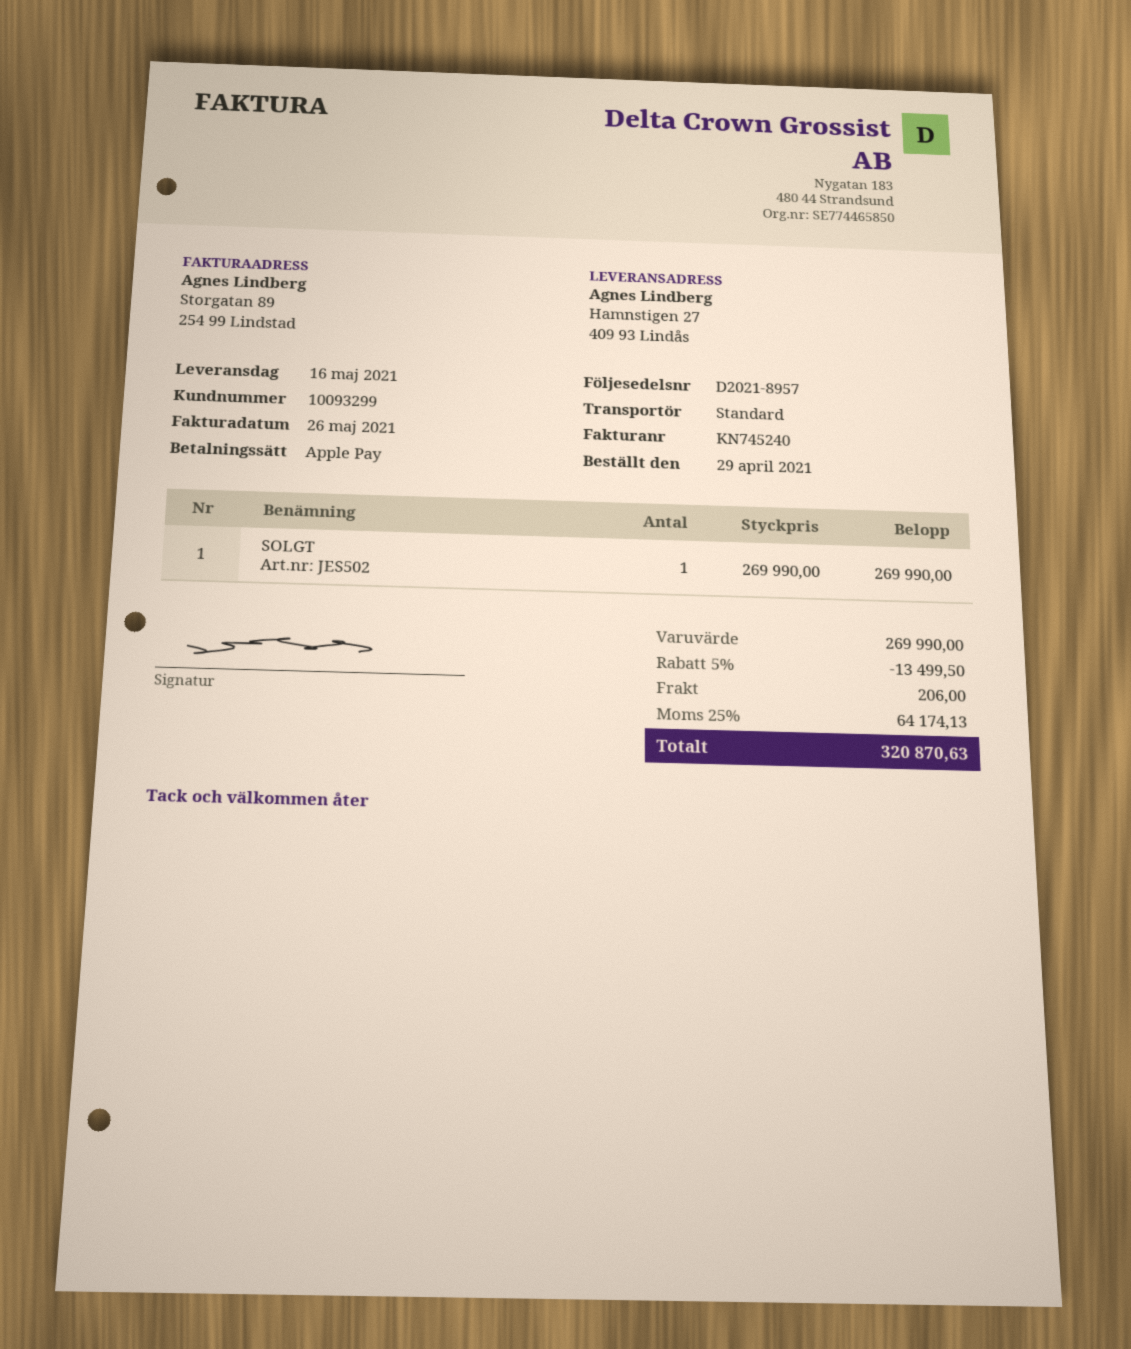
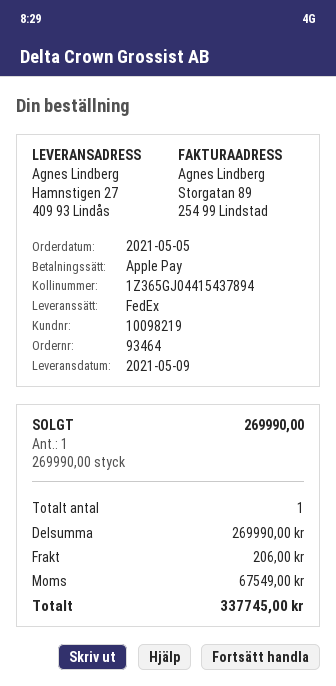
order date: 2021-04-29 -> 2021-05-05
delivery date: 2021-05-16 -> 2021-05-09
customer number: 10093299 -> 10098219
shipping method: standard -> FedEx
discount: 5% = 13499.50 -> none
tax: 64174.13 -> 67549.00
total: 320870.63 -> 337745.00

